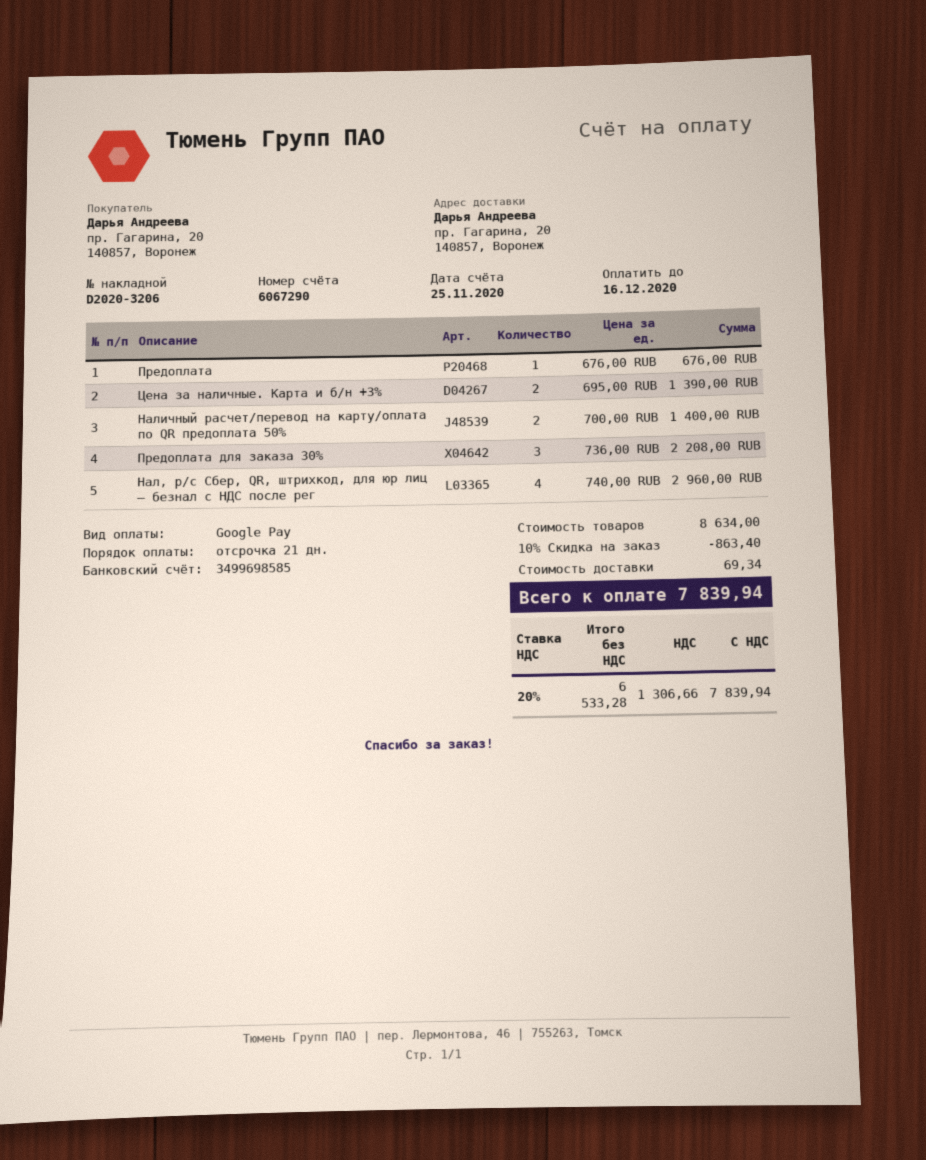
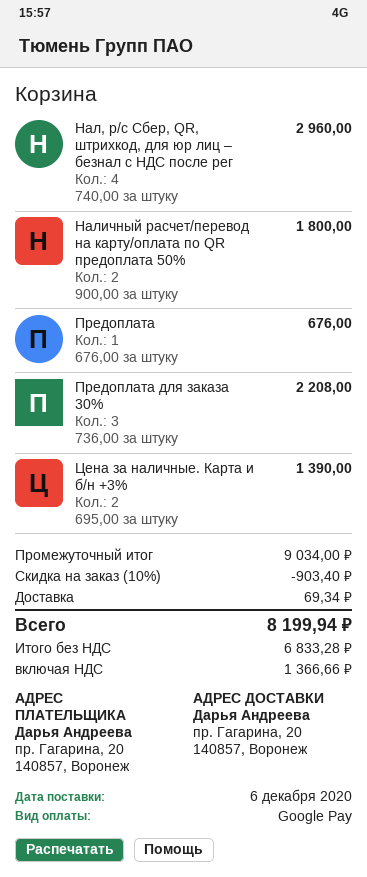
Наличный расчет/перевод на карту/оплата по QR предоплата 50%: 2 x 700.00 = 1400.00 -> 2 x 900.00 = 1800.00
subtotal: 8634.00 -> 9034.00
discount: 10% = 863.40 -> 10% = 903.40
net: 6533.28 -> 6833.28
tax: 1306.66 -> 1366.66
total: 7839.94 -> 8199.94

